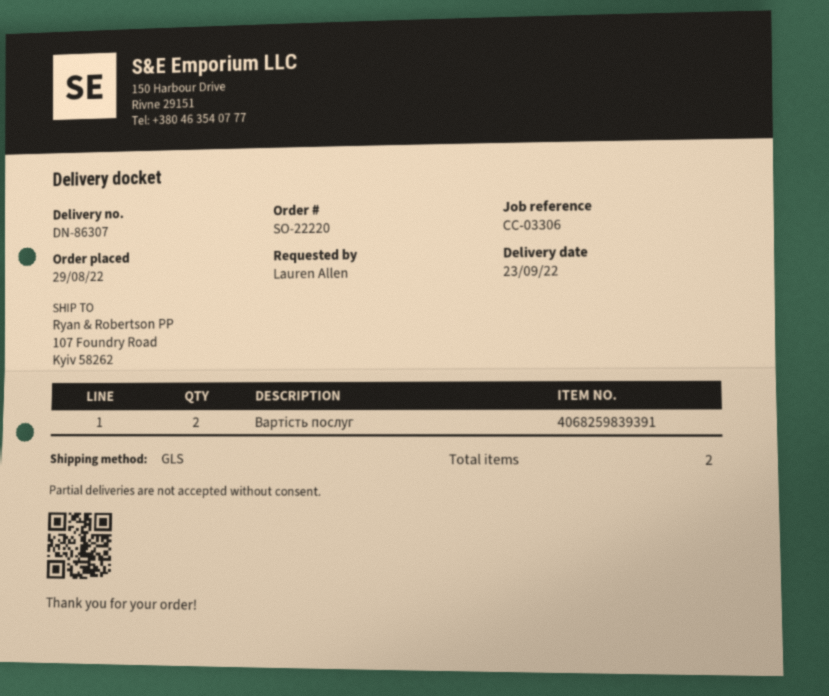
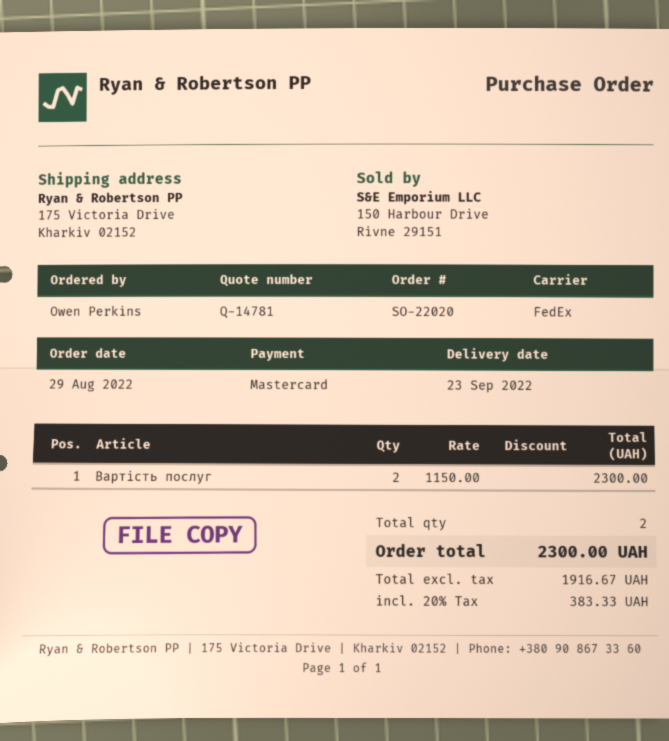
order number: SO-22220 -> SO-22020
ordered by: Lauren Allen -> Owen Perkins
shipping method: GLS -> FedEx
ship to: 107 Foundry Road, Kyiv 58262 -> 175 Victoria Drive, Kharkiv 02152

